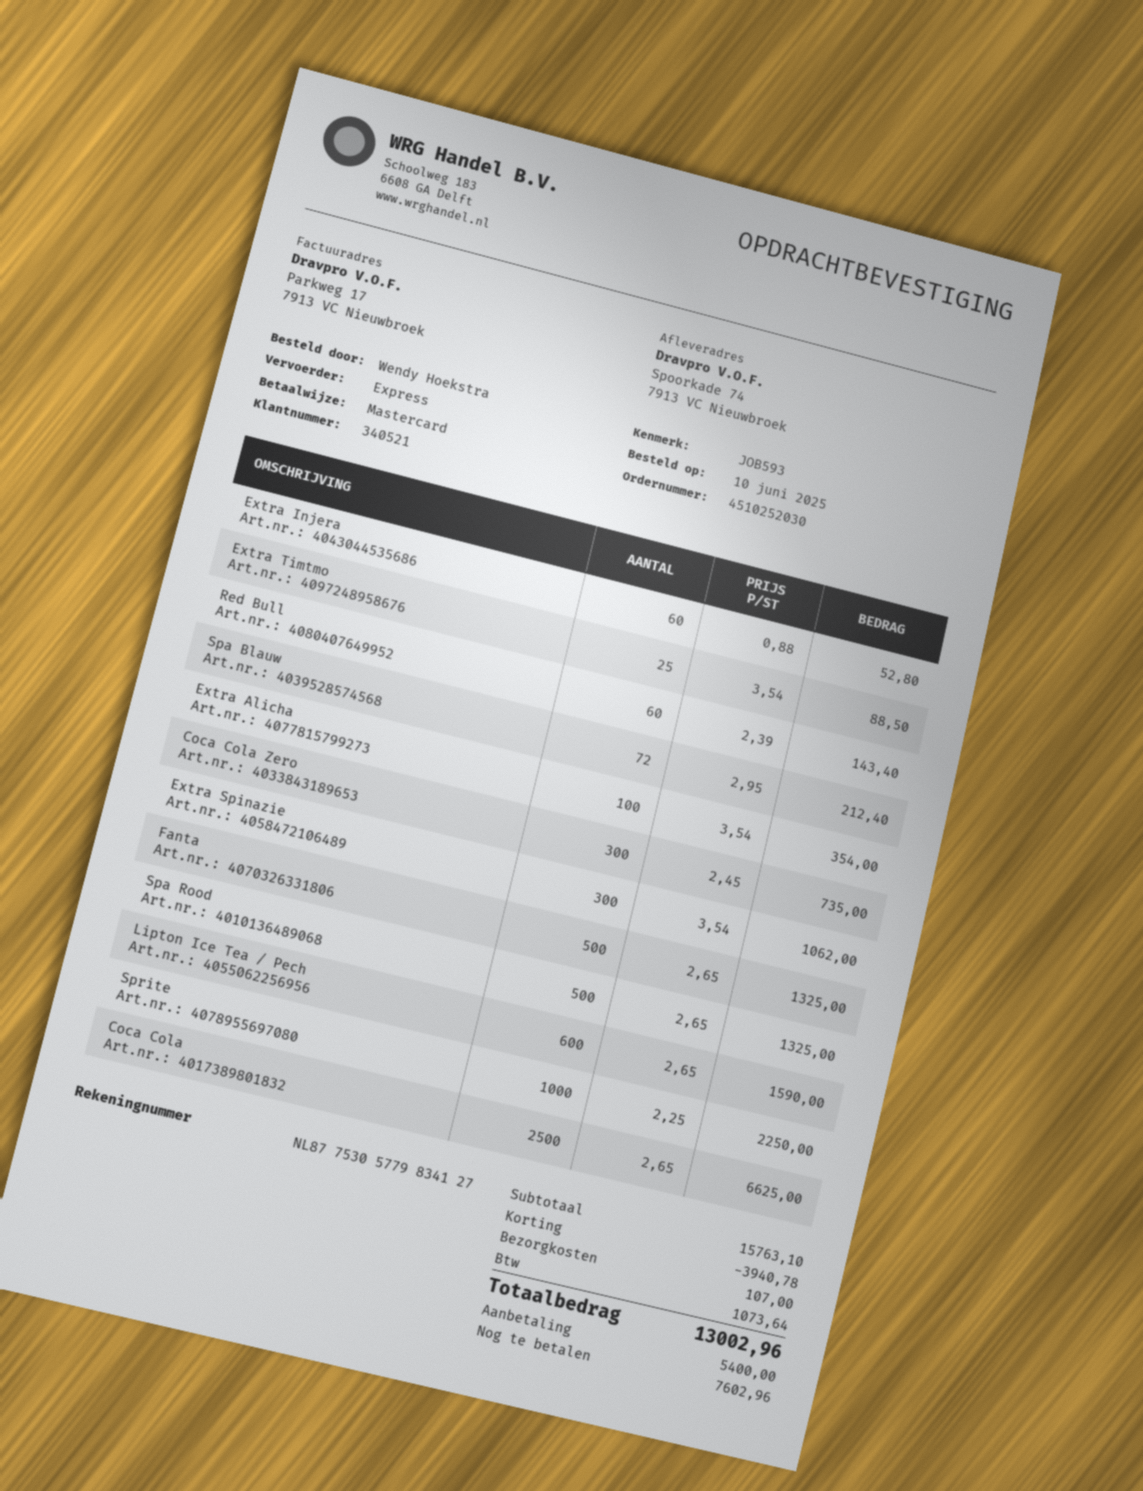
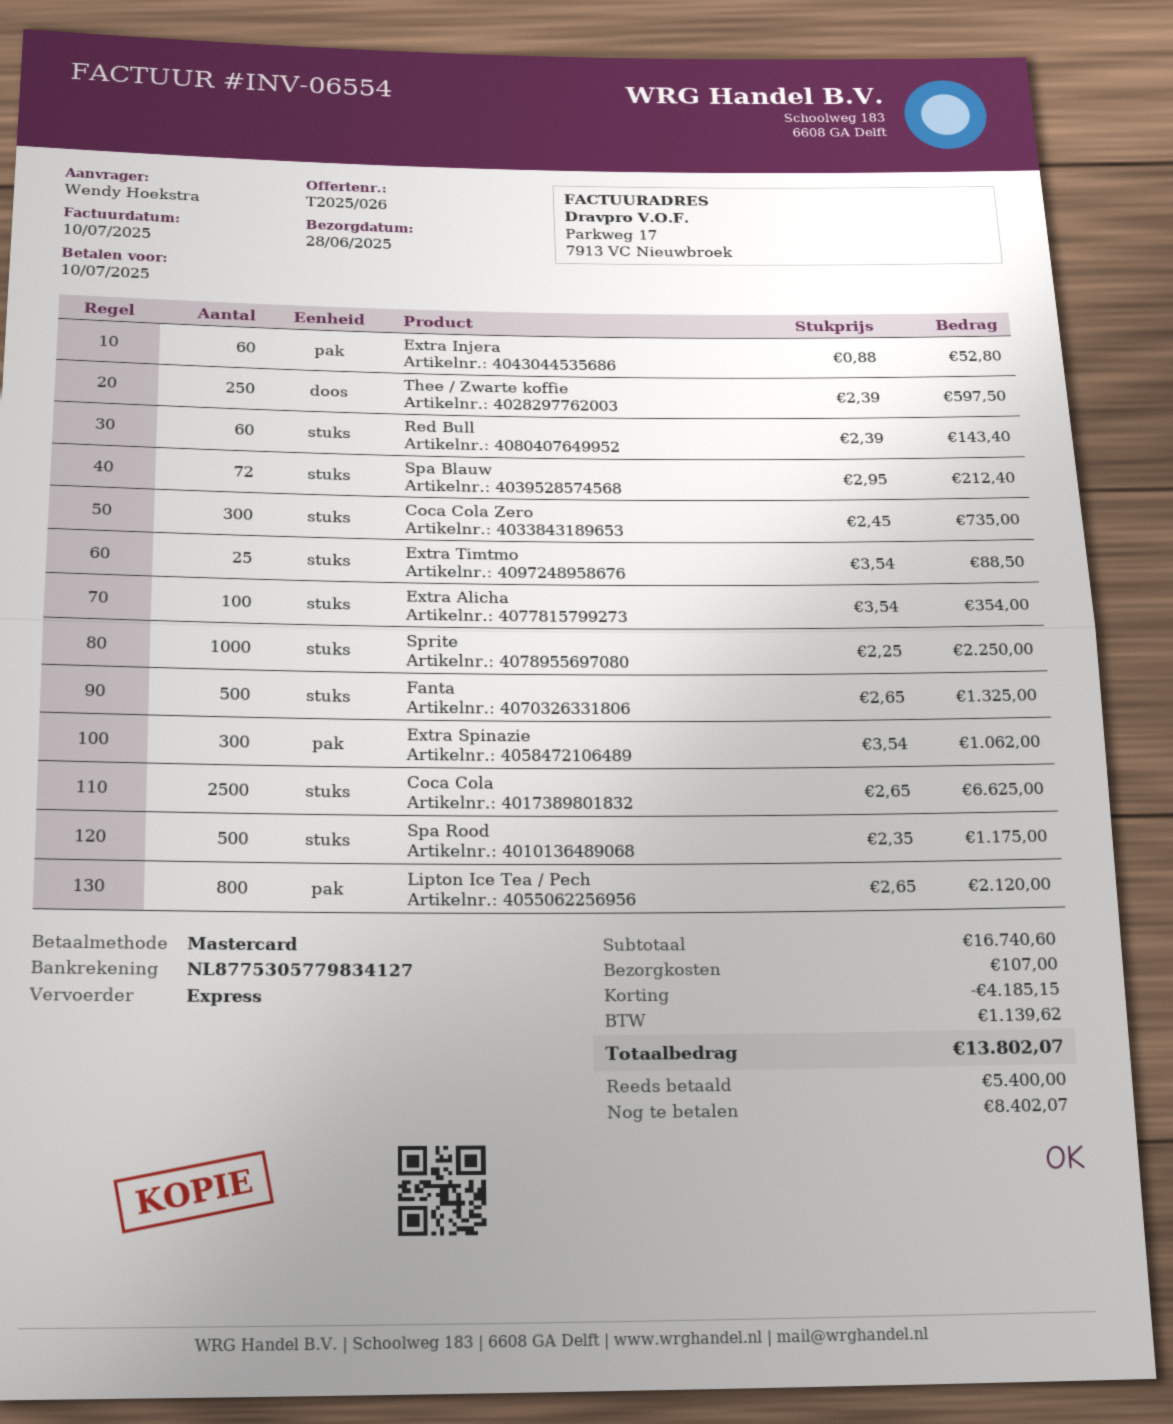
Spa Rood: 500 x 2.65 = 1325.00 -> 500 x 2.35 = 1175.00
Lipton Ice Tea / Pech: 600 x 2.65 = 1590.00 -> 800 x 2.65 = 2120.00
Thee / Zwarte koffie: none -> 250 x 2.39 = 597.50
subtotal: 15763.10 -> 16740.60
discount: 3940.78 -> 4185.15
tax: 1073.64 -> 1139.62
total: 13002.96 -> 13802.07
balance: 7602.96 -> 8402.07

